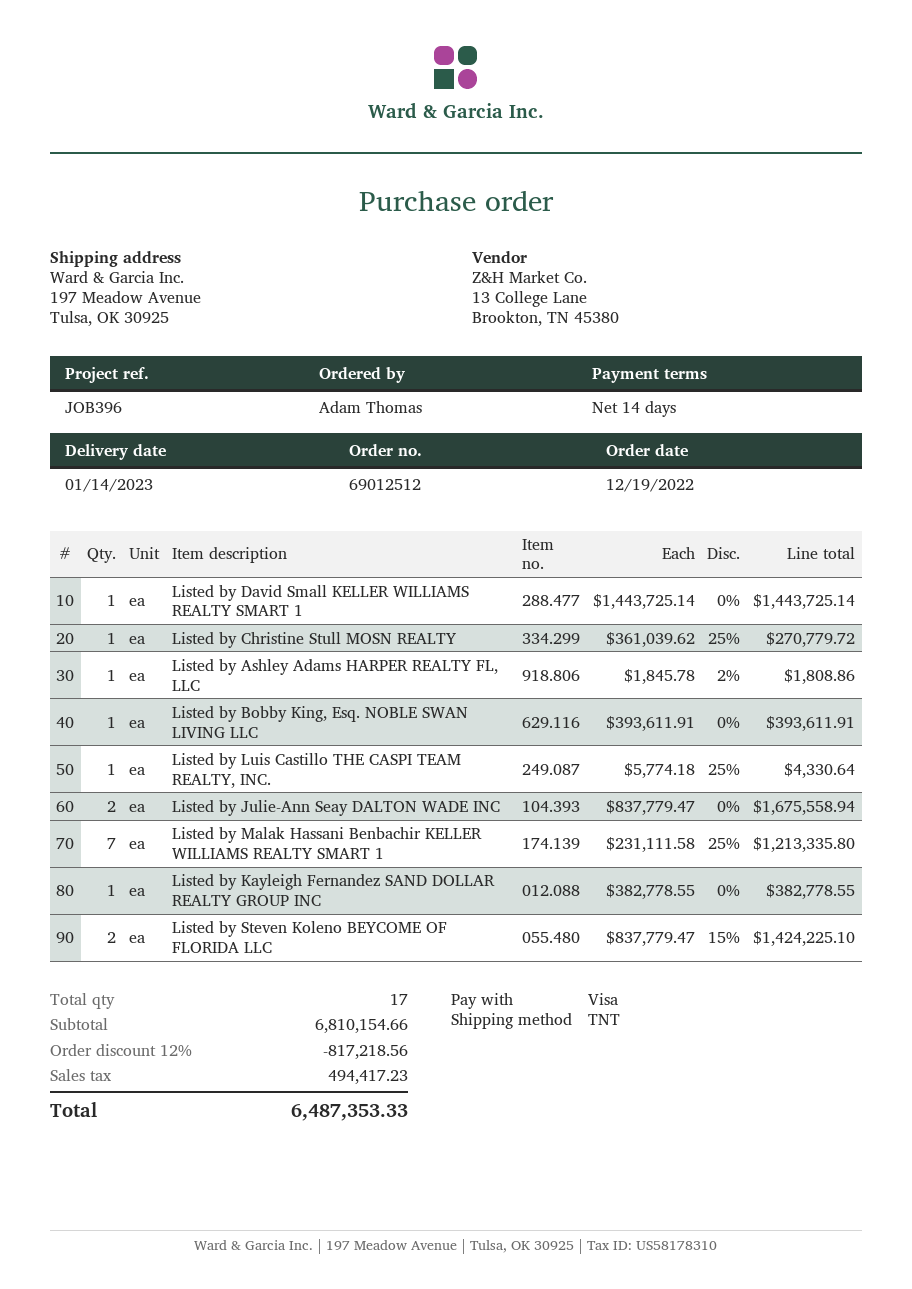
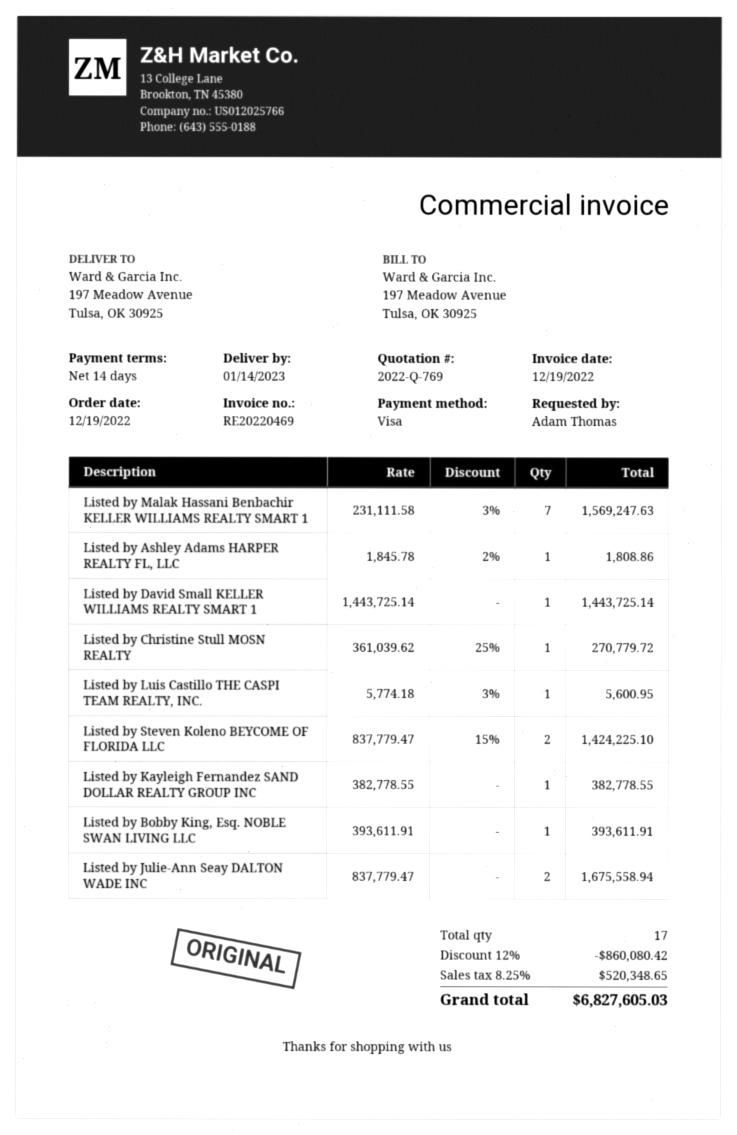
Listed by Luis Castillo THE CASPI TEAM REALTY, INC.: 1 x 5774.18 - 25% = 4330.64 -> 1 x 5774.18 - 3% = 5600.95
Listed by Malak Hassani Benbachir KELLER WILLIAMS REALTY SMART 1: 7 x 231111.58 - 25% = 1213335.80 -> 7 x 231111.58 - 3% = 1569247.63
discount: 12% = 817218.56 -> 12% = 860080.42
tax: 494417.23 -> 520348.65
total: 6487353.33 -> 6827605.03

